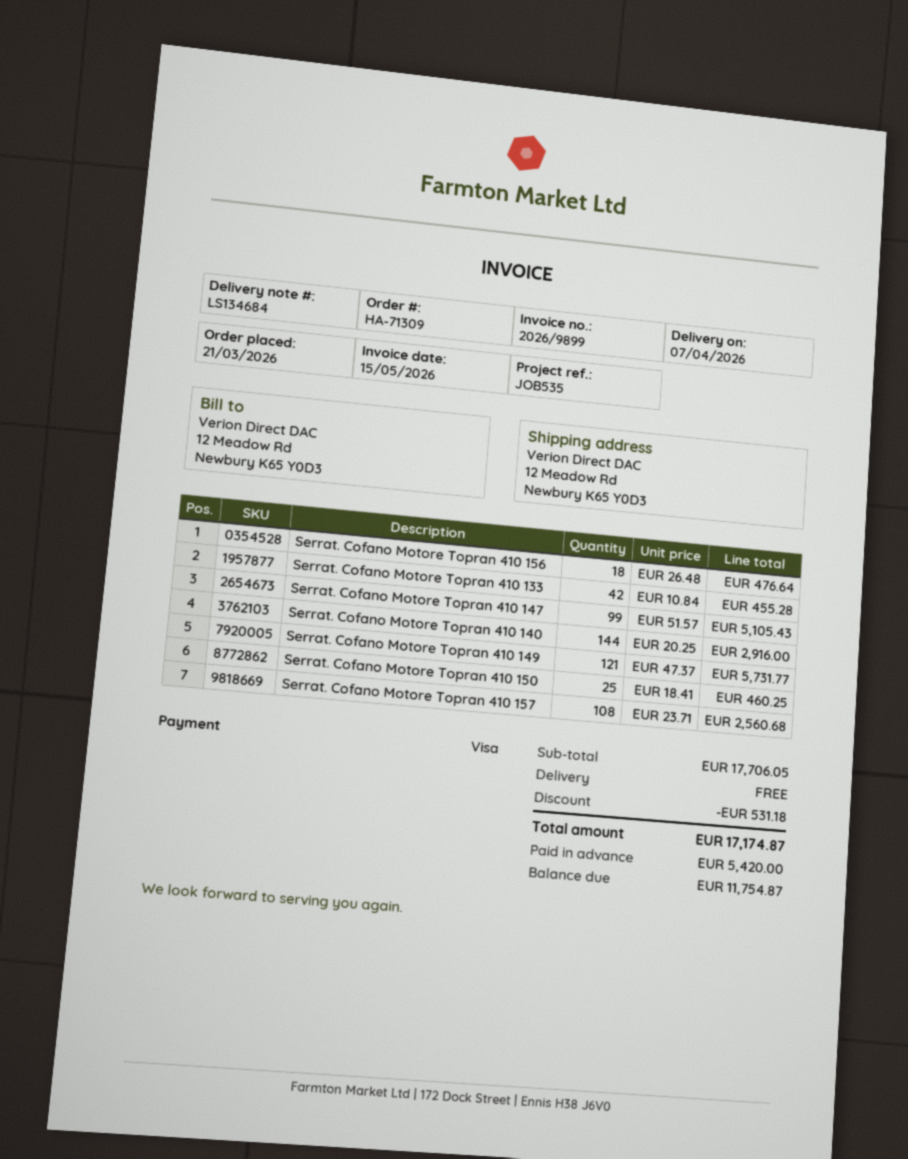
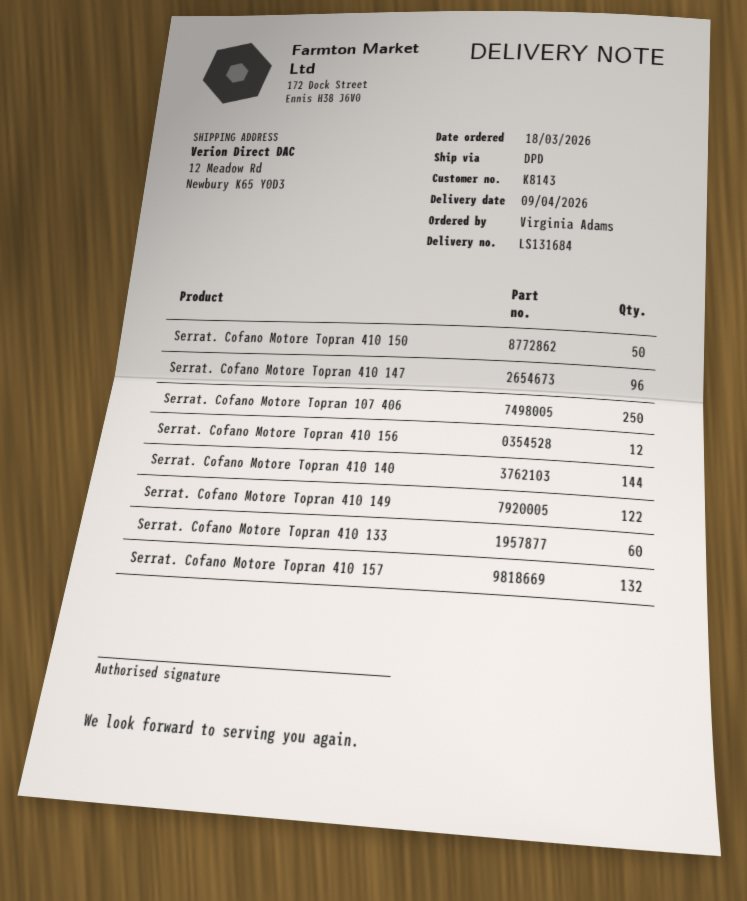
order date: 2026-03-21 -> 2026-03-18
delivery note number: LS134684 -> LS131684
delivery date: 2026-04-07 -> 2026-04-09
Serrat. Cofano Motore Topran 410 156: 18 -> 12
Serrat. Cofano Motore Topran 410 133: 42 -> 60
Serrat. Cofano Motore Topran 410 147: 99 -> 96
Serrat. Cofano Motore Topran 410 149: 121 -> 122
Serrat. Cofano Motore Topran 410 150: 25 -> 50
Serrat. Cofano Motore Topran 410 157: 108 -> 132
Serrat. Cofano Motore Topran 107 406: none -> 250

